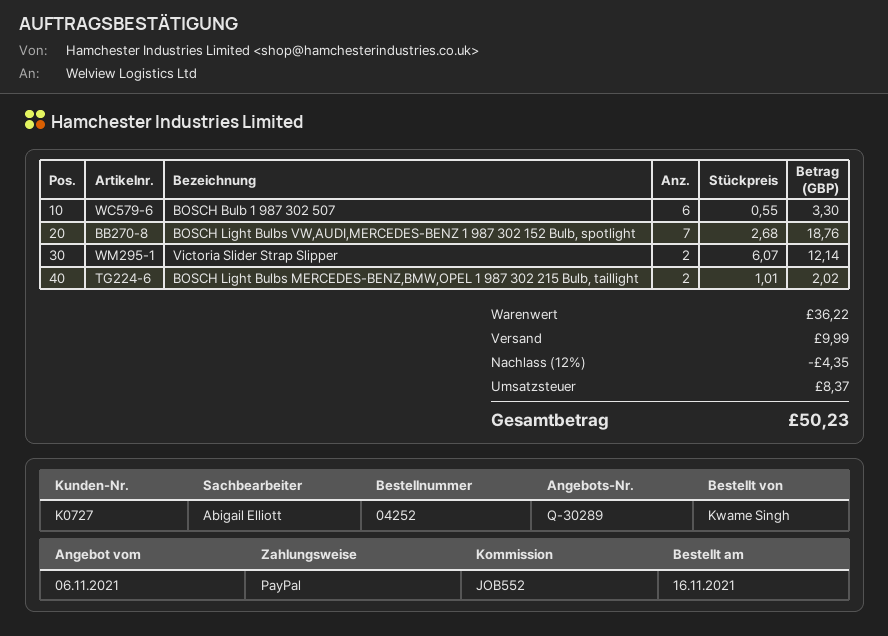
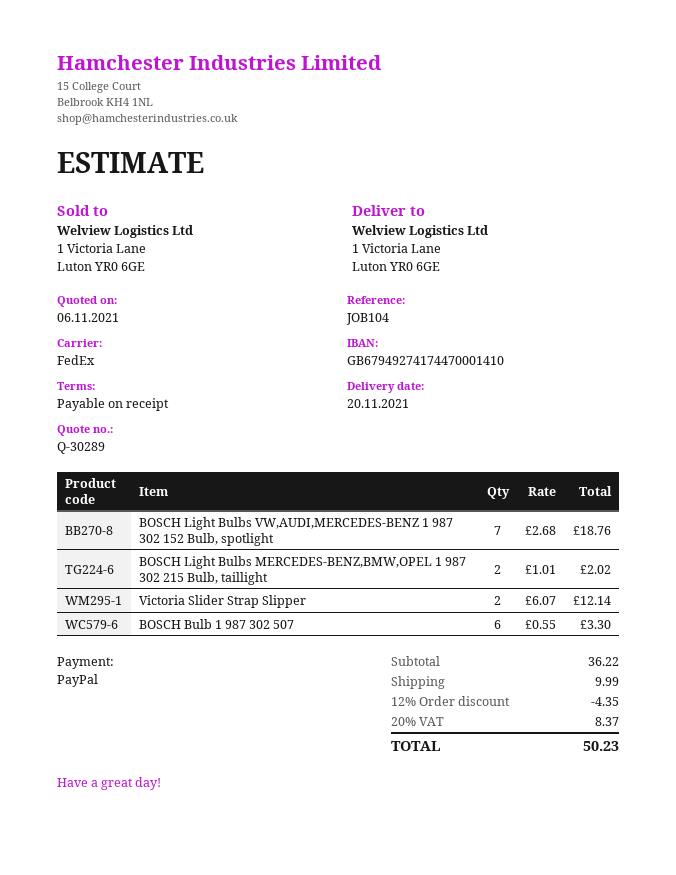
reference: JOB552 -> JOB104

